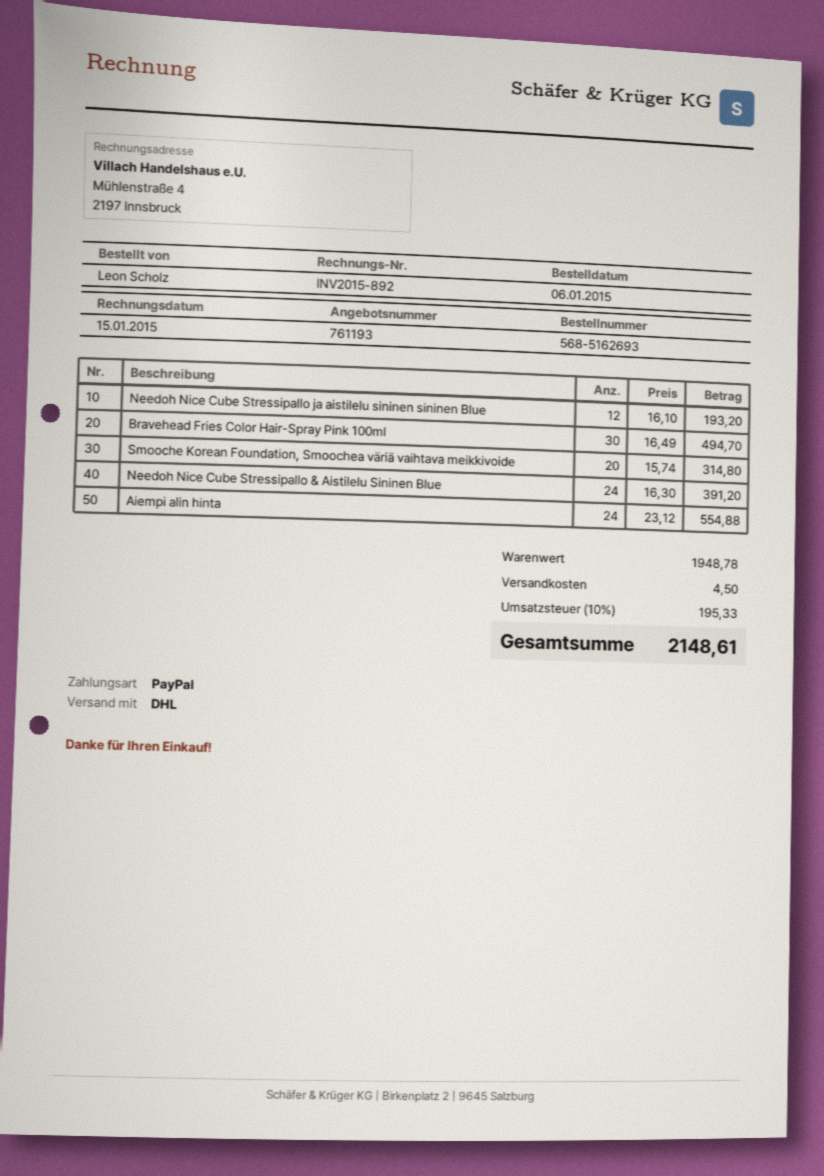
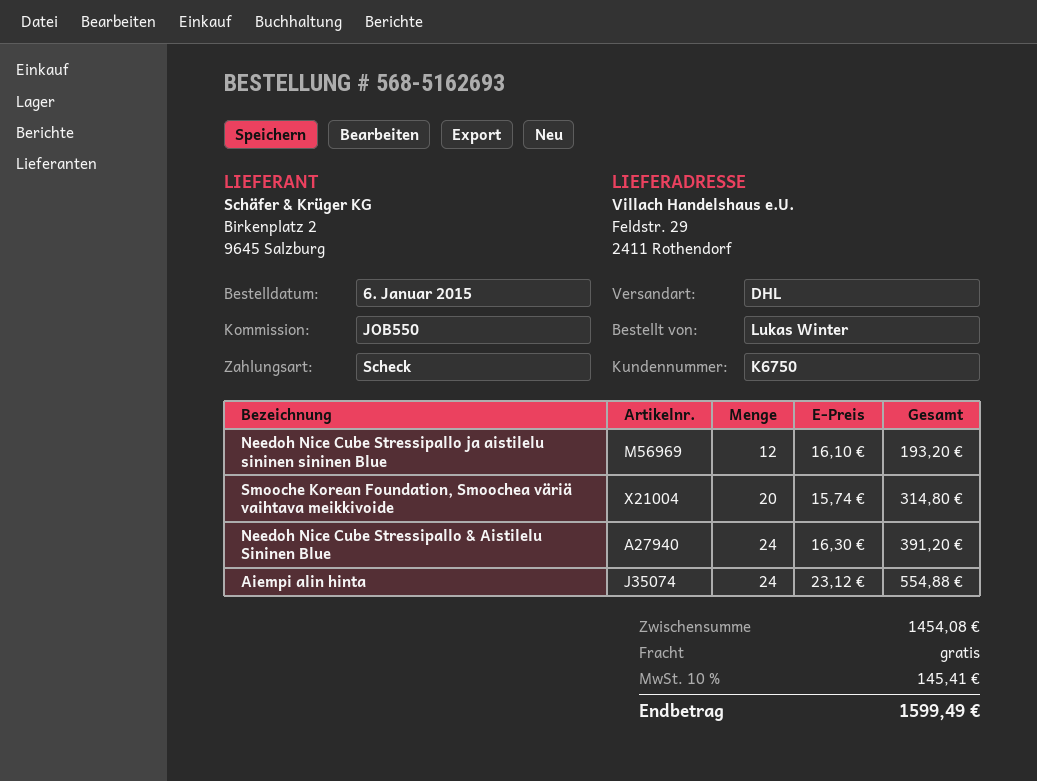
ordered by: Leon Scholz -> Lukas Winter
payment method: PayPal -> cheque
Bravehead Fries Color Hair-Spray Pink 100ml: 30 x 16.49 = 494.70 -> none
subtotal: 1948.78 -> 1454.08
shipping: 4.50 -> 0.00
tax: 10% = 195.33 -> 10% = 145.41
total: 2148.61 -> 1599.49

